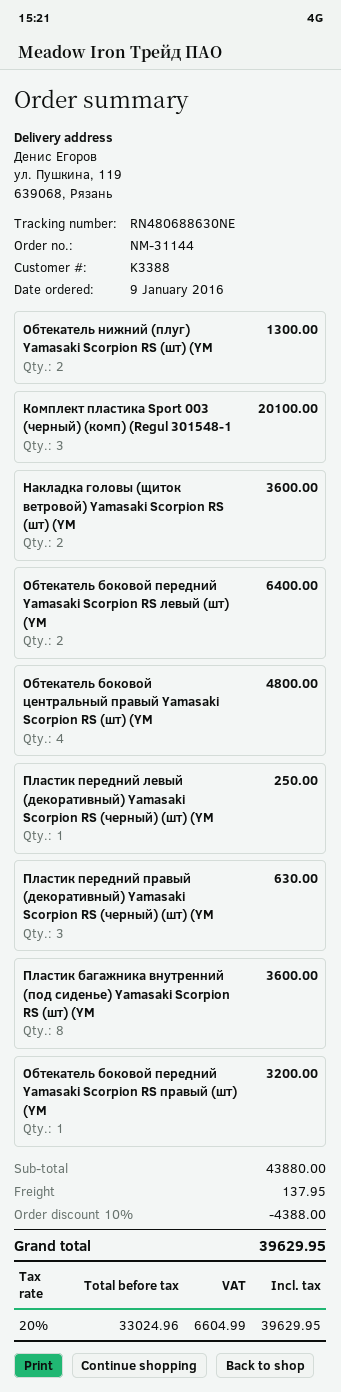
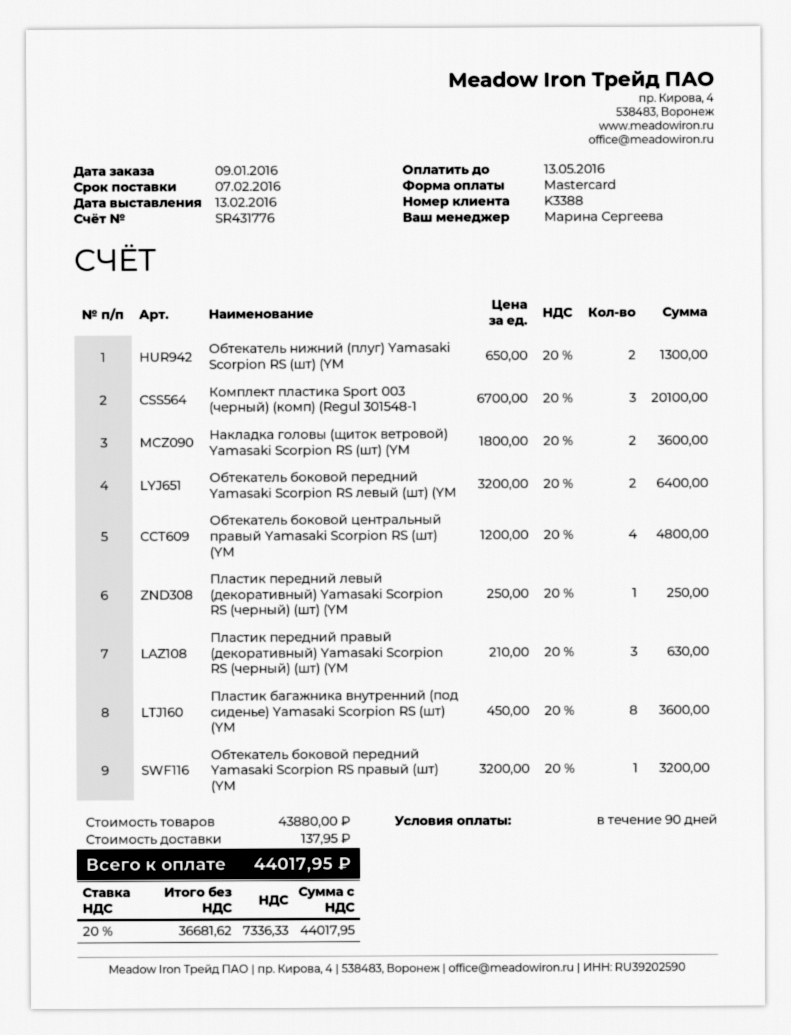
discount: 10% = 4388.00 -> none
net: 33024.96 -> 36681.62
tax: 20% = 6604.99 -> 20% = 7336.33
total: 39629.95 -> 44017.95

